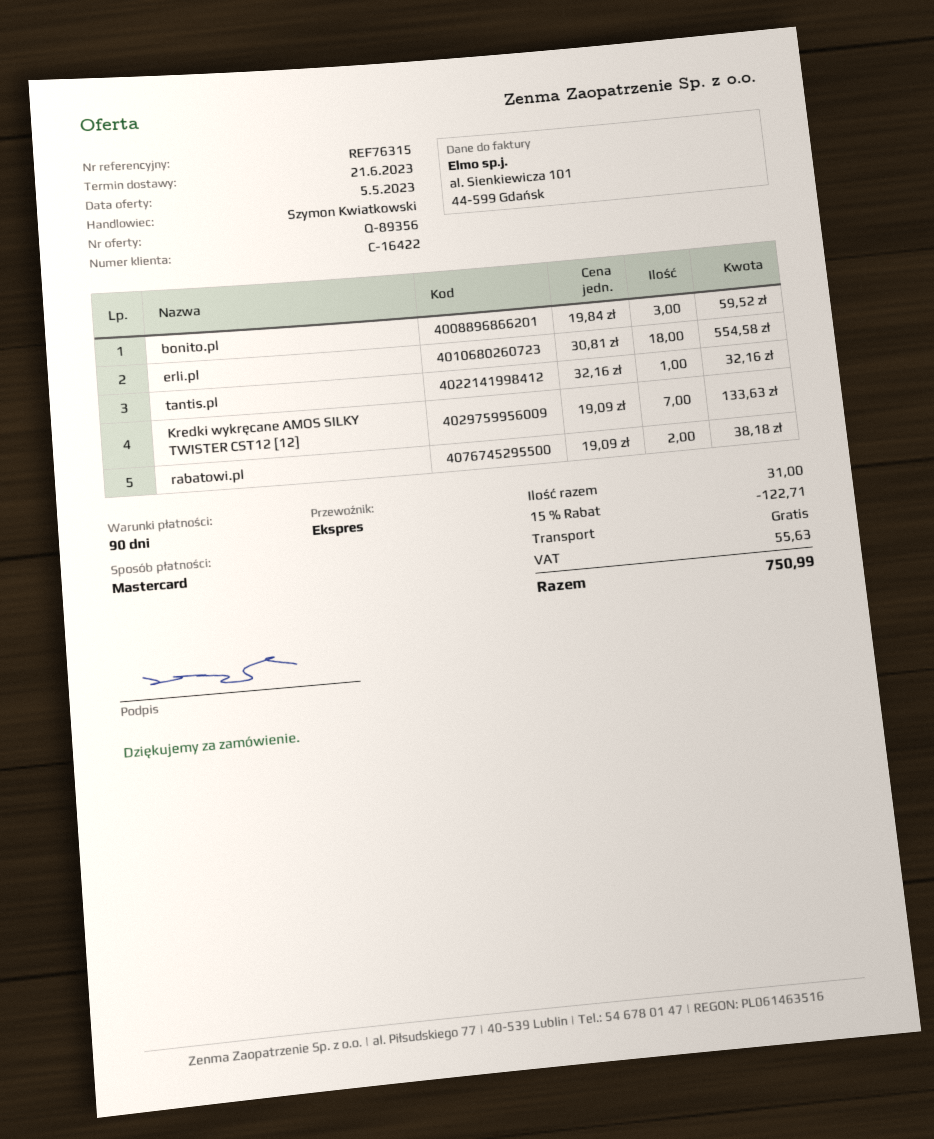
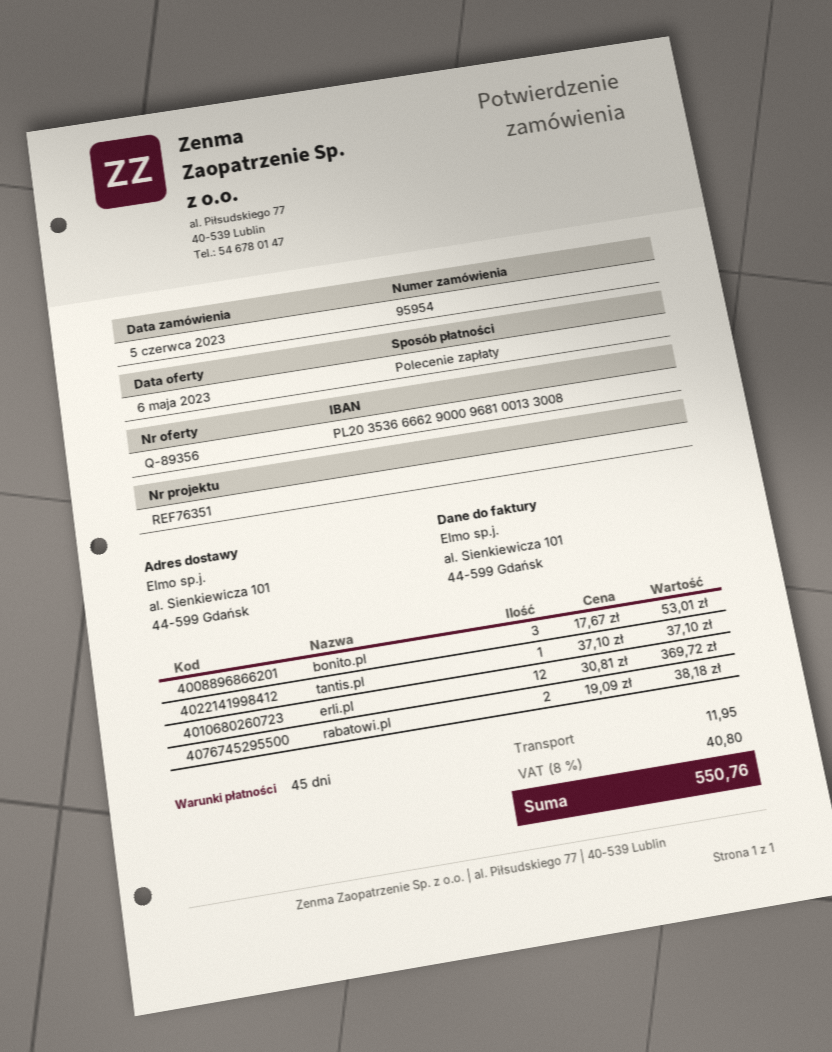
quote date: 2023-05-05 -> 2023-05-06
payment terms: 90 days -> 45 days
reference: REF76315 -> REF76351
payment method: Mastercard -> direct debit
bonito.pl: 3 x 19.84 = 59.52 -> 3 x 17.67 = 53.01
erli.pl: 18 x 30.81 = 554.58 -> 12 x 30.81 = 369.72
tantis.pl: 1 x 32.16 = 32.16 -> 1 x 37.10 = 37.10
Kredki wykręcane AMOS SILKY TWISTER CST12 [12]: 7 x 19.09 = 133.63 -> none
discount: 15% = 122.71 -> none
shipping: 0.00 -> 11.95
tax: 55.63 -> 40.80
total: 750.99 -> 550.76

